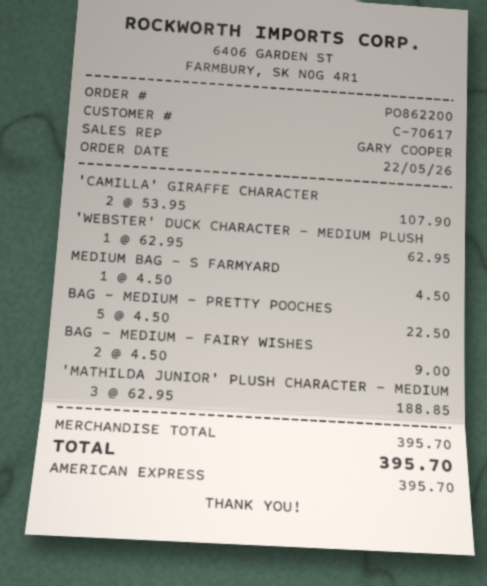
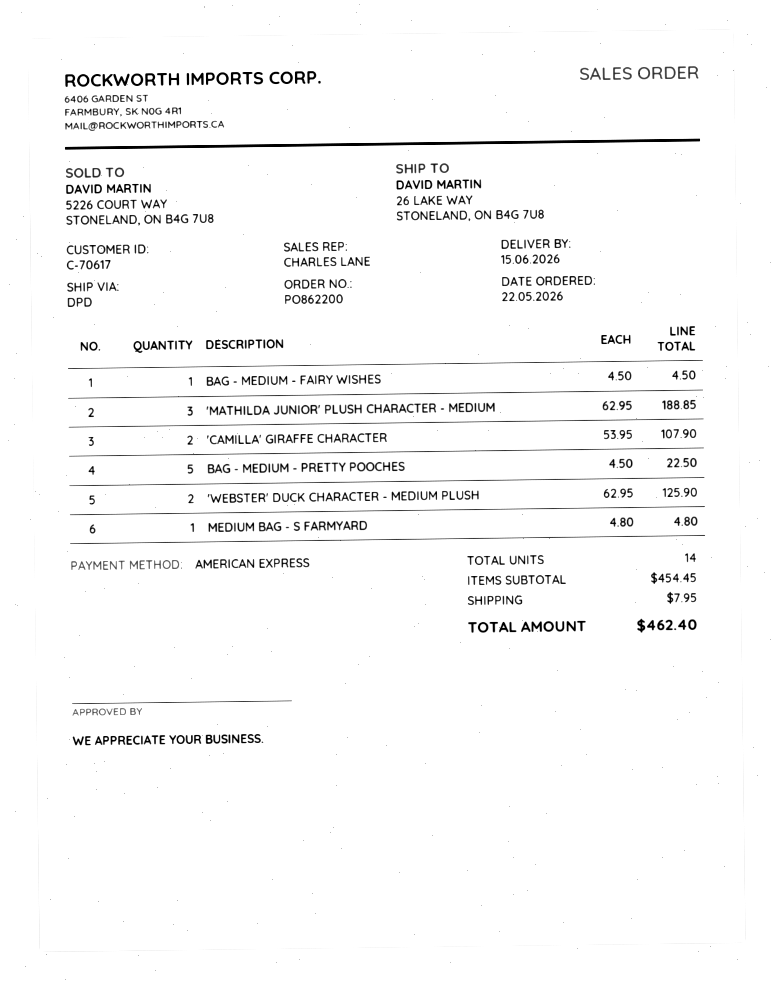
sales rep: GARY COOPER -> CHARLES LANE
'WEBSTER' DUCK CHARACTER - MEDIUM PLUSH: 1 x 62.95 = 62.95 -> 2 x 62.95 = 125.90
MEDIUM BAG - S FARMYARD: 1 x 4.50 = 4.50 -> 1 x 4.80 = 4.80
BAG - MEDIUM - FAIRY WISHES: 2 x 4.50 = 9.00 -> 1 x 4.50 = 4.50
subtotal: 395.70 -> 454.45
shipping: none -> 7.95
total: 395.70 -> 462.40

